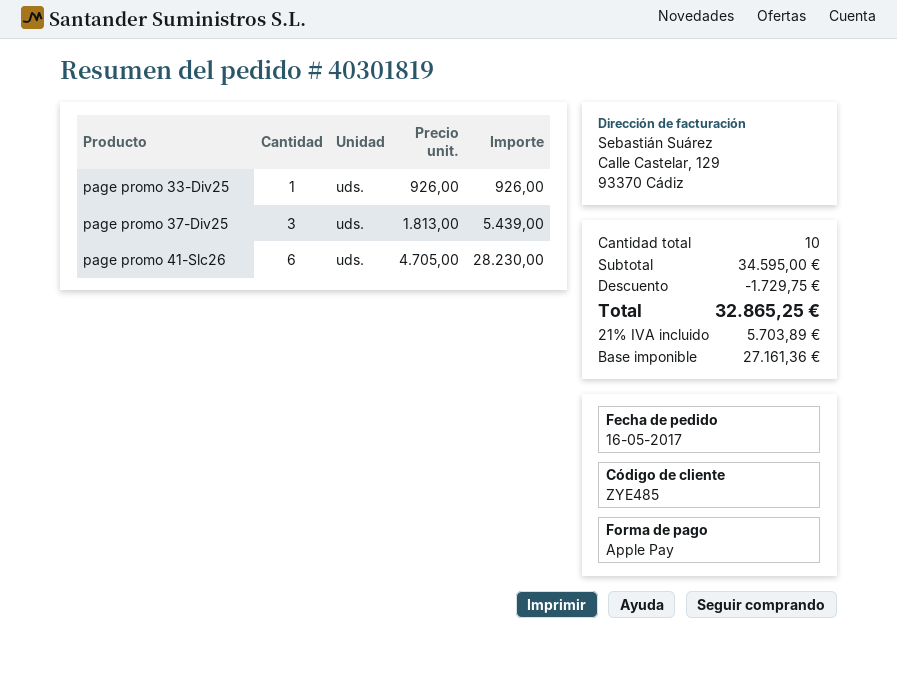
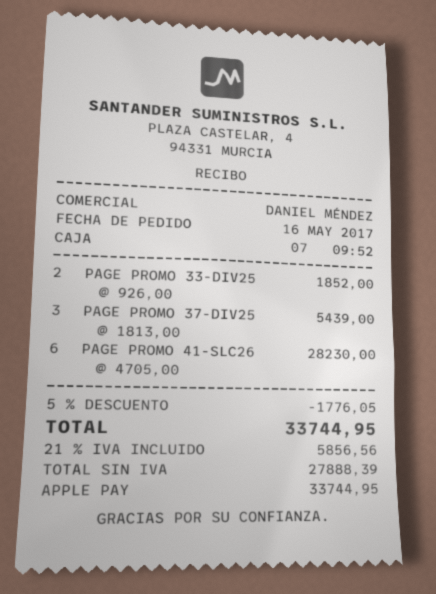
page promo 33-Div25: 1 x 926.00 = 926.00 -> 2 x 926.00 = 1852.00
discount: 1729.75 -> 1776.05
net: 27161.36 -> 27888.39
tax: 21% = 5703.89 -> 21% = 5856.56
total: 32865.25 -> 33744.95

